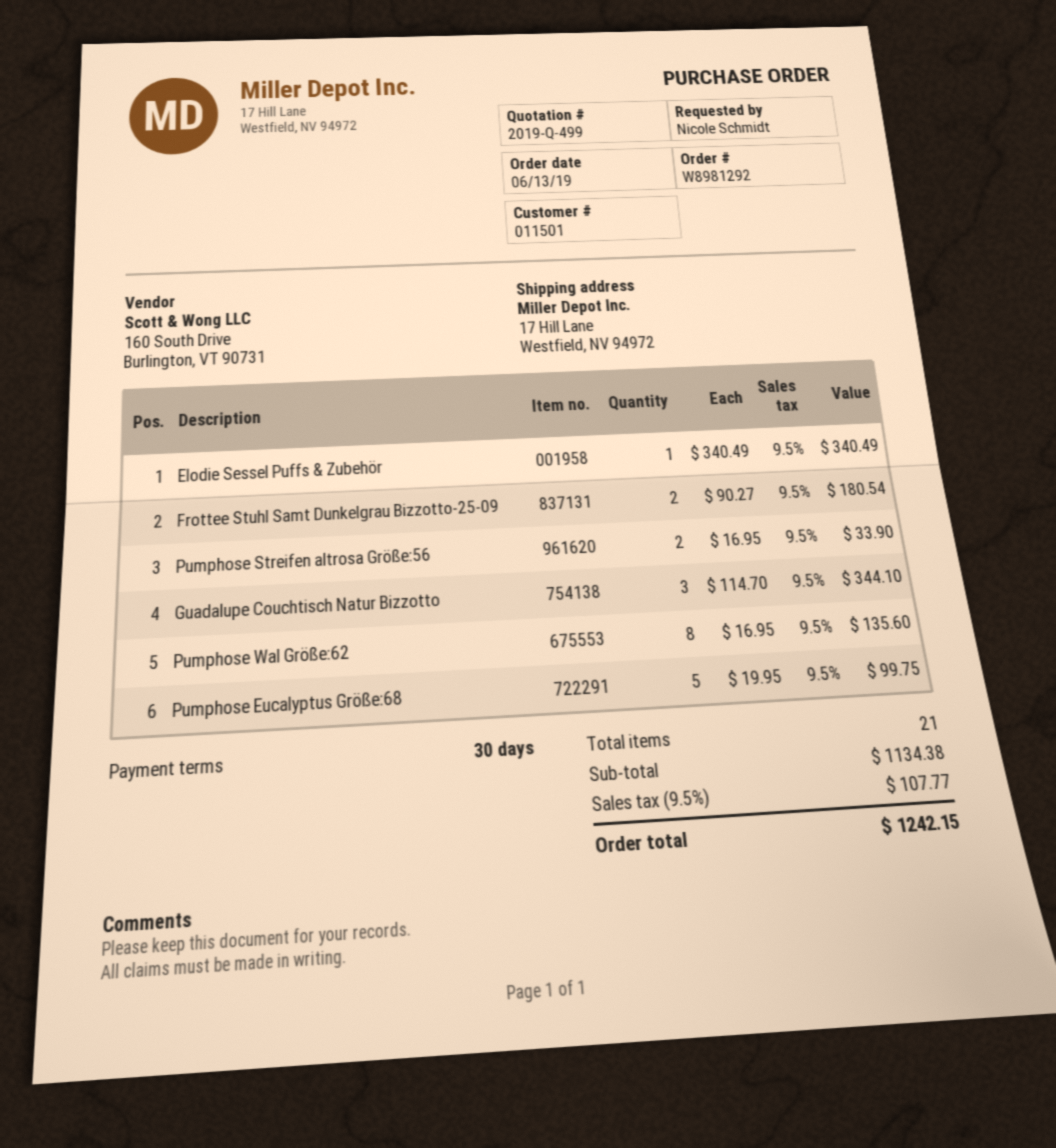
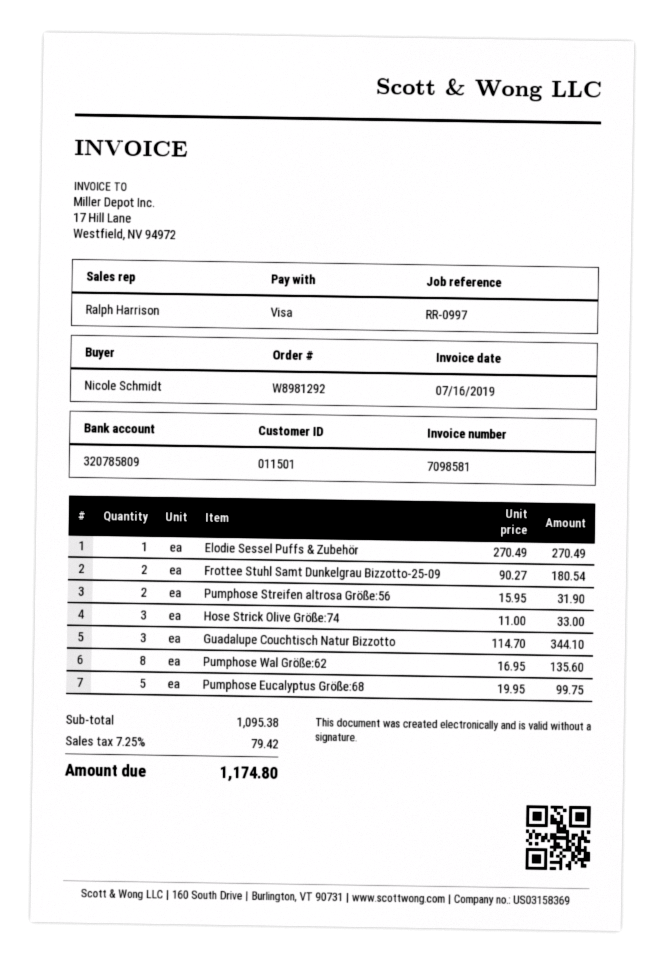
Elodie Sessel Puffs & Zubehör: 1 x 340.49 = 340.49 -> 1 x 270.49 = 270.49
Pumphose Streifen altrosa Größe:56: 2 x 16.95 = 33.90 -> 2 x 15.95 = 31.90
Hose Strick Olive Größe:74: none -> 3 x 11.00 = 33.00
subtotal: 1134.38 -> 1095.38
tax: 9.5% = 107.77 -> 7.25% = 79.42
total: 1242.15 -> 1174.80

